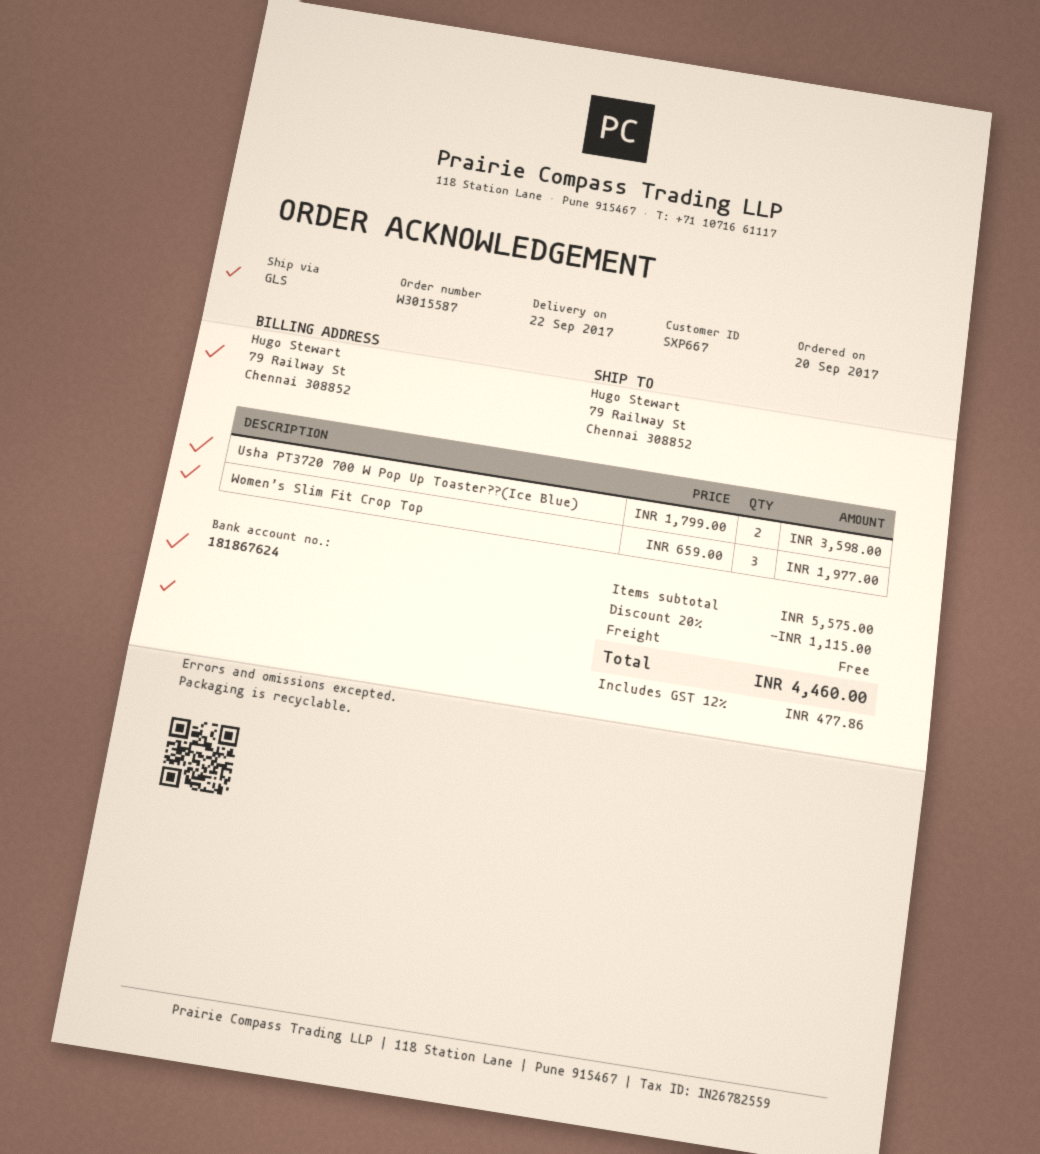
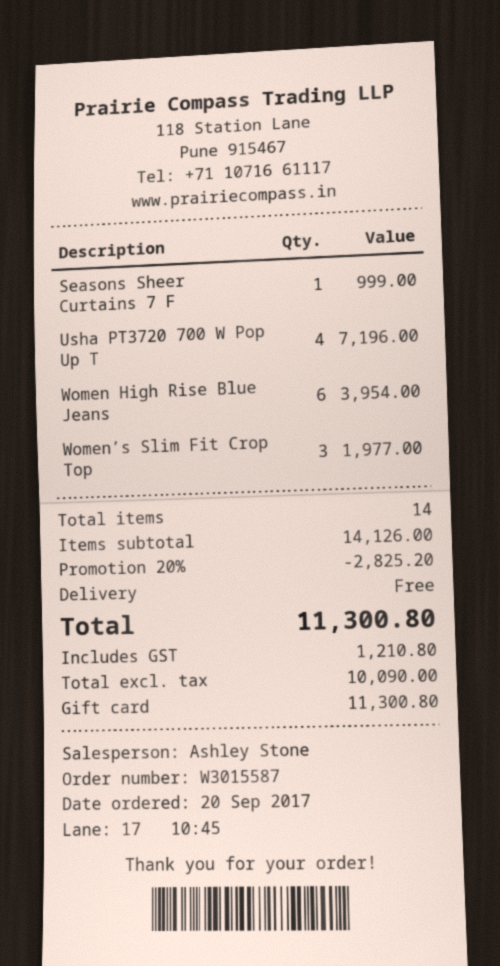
Usha PT3720 700 W Pop Up Toaster??(Ice Blue): 2 for 3598.00 -> 4 for 7196.00
Seasons Sheer Curtains 7 F: none -> 1 for 999.00
Women High Rise Blue Jeans: none -> 6 for 3954.00
subtotal: 5575.00 -> 14126.00
discount: 20% = 1115.00 -> 20% = 2825.20
tax: 477.86 -> 1210.80
total: 4460.00 -> 11300.80

